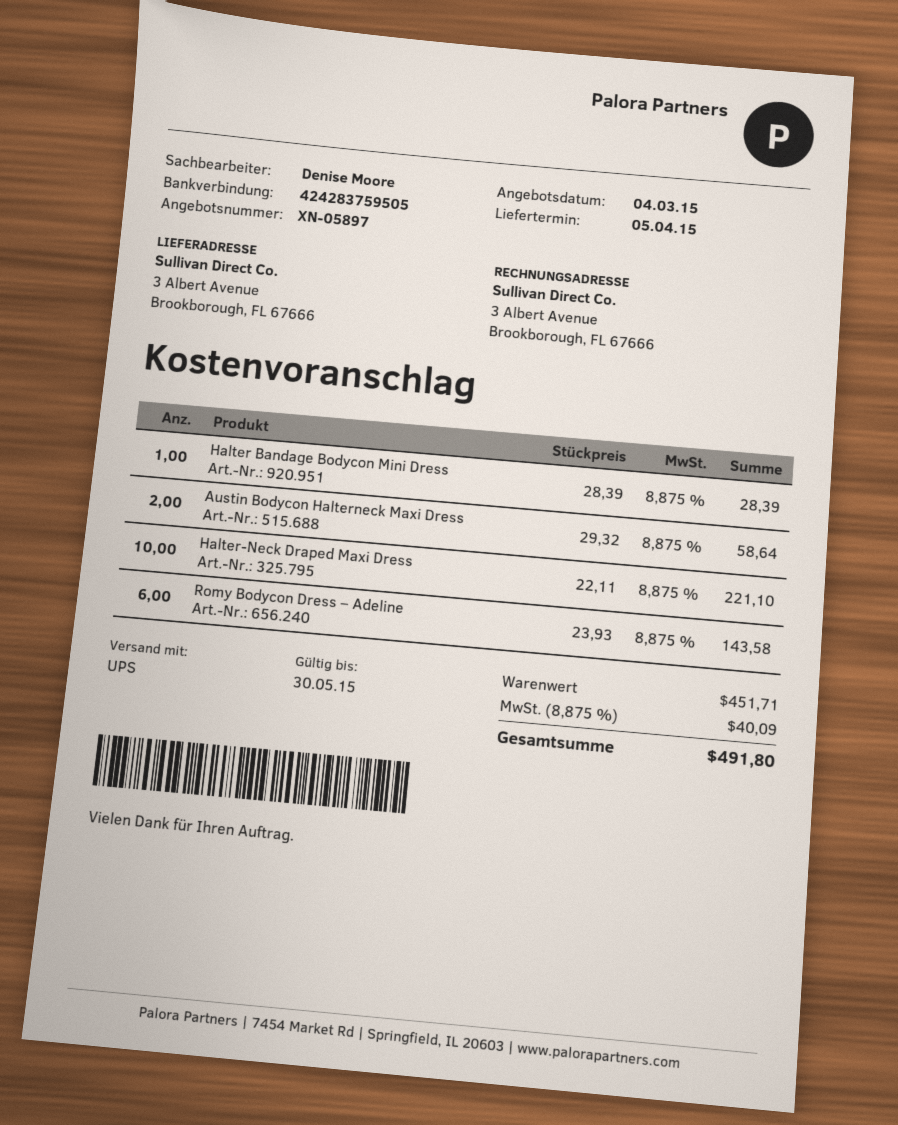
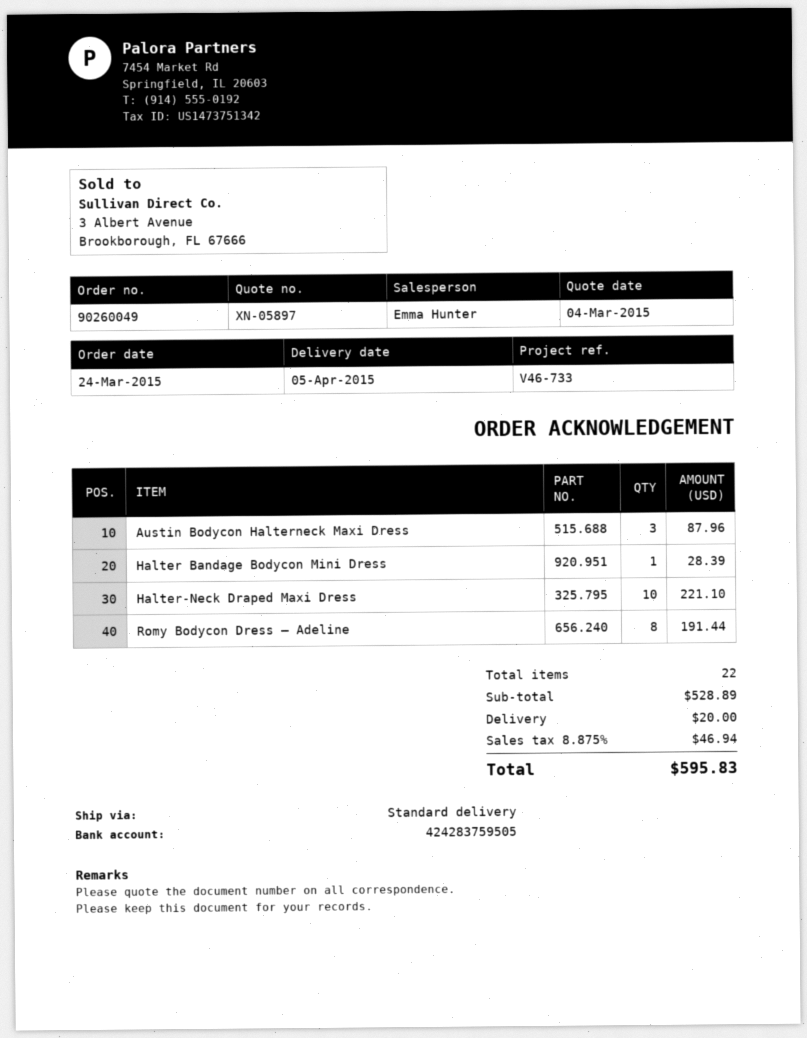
sales rep: Denise Moore -> Emma Hunter
shipping method: UPS -> standard
Austin Bodycon Halterneck Maxi Dress: 2 for 58.64 -> 3 for 87.96
Romy Bodycon Dress – Adeline: 6 for 143.58 -> 8 for 191.44
subtotal: 451.71 -> 528.89
shipping: none -> 20.00
tax: 8.875% = 40.09 -> 8.875% = 46.94
total: 491.80 -> 595.83

